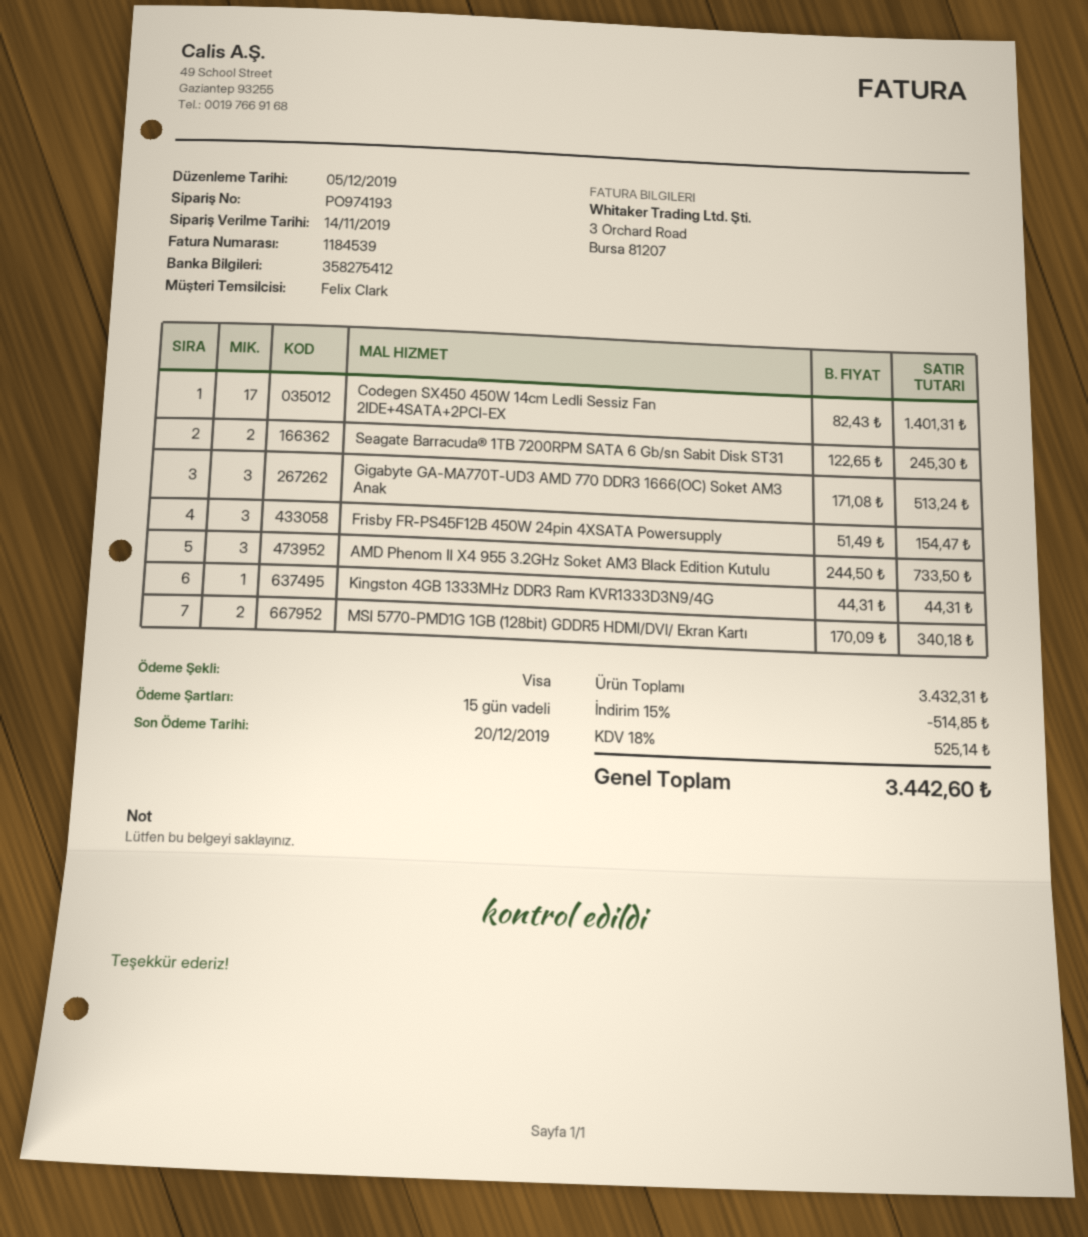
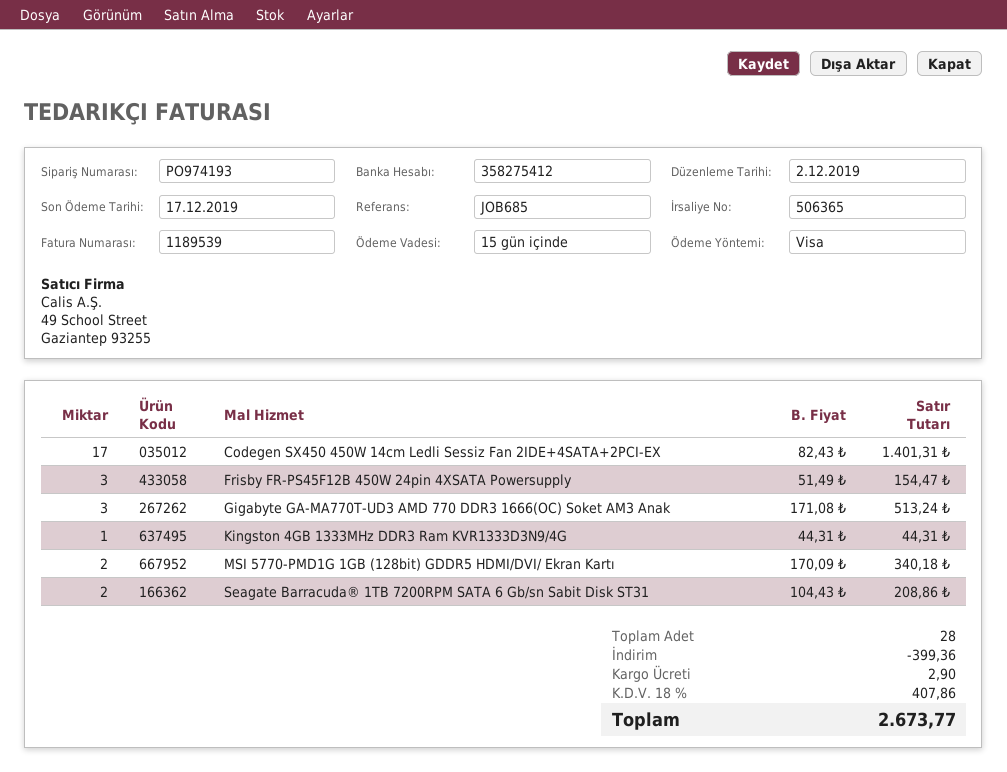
invoice number: 1184539 -> 1189539
invoice date: 2019-12-05 -> 2019-12-02
due date: 2019-12-20 -> 2019-12-17
Seagate Barracuda® 1TB 7200RPM SATA 6 Gb/sn Sabit Disk ST31: 2 x 122.65 = 245.30 -> 2 x 104.43 = 208.86
AMD Phenom II X4 955 3.2GHz Soket AM3 Black Edition Kutulu: 3 x 244.50 = 733.50 -> none
discount: 514.85 -> 399.36
shipping: none -> 2.90
tax: 18% = 525.14 -> 18% = 407.86
total: 3442.60 -> 2673.77

